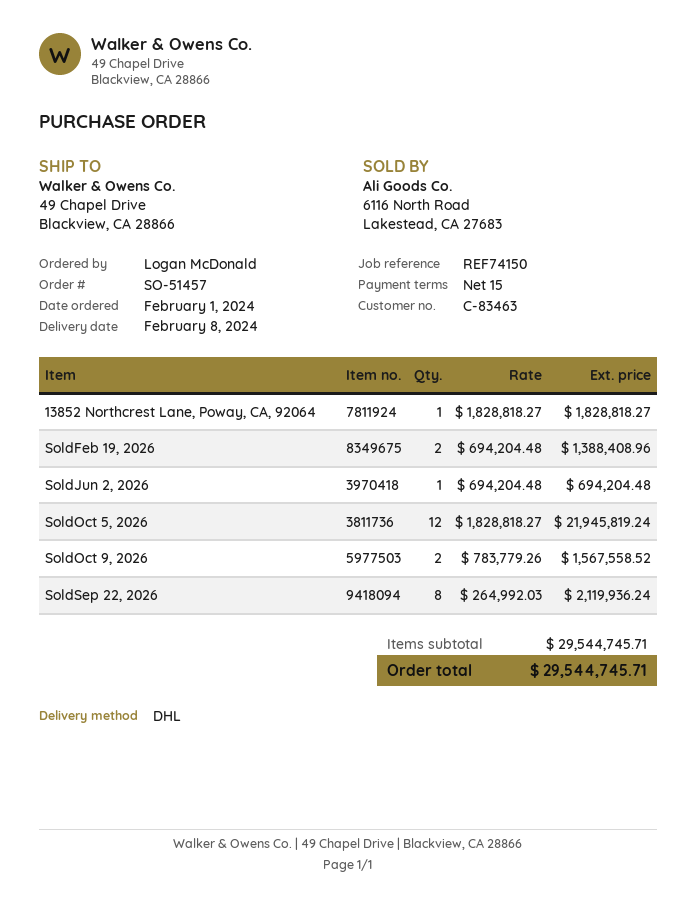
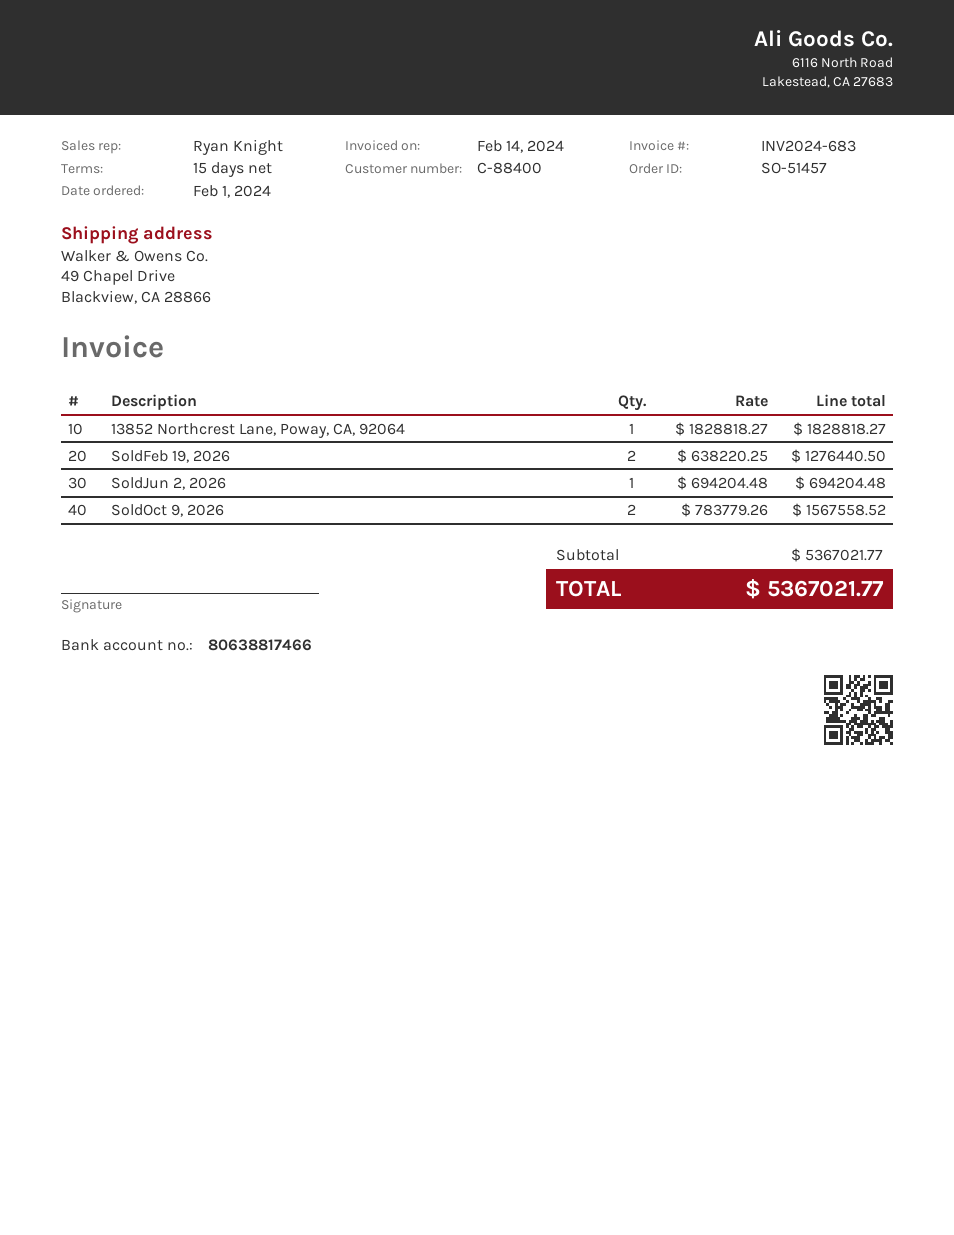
customer number: C-83463 -> C-88400
SoldFeb 19, 2026: 2 x 694204.48 = 1388408.96 -> 2 x 638220.25 = 1276440.50
SoldOct 5, 2026: 12 x 1828818.27 = 21945819.24 -> none
SoldSep 22, 2026: 8 x 264992.03 = 2119936.24 -> none
subtotal: 29544745.71 -> 5367021.77
total: 29544745.71 -> 5367021.77

